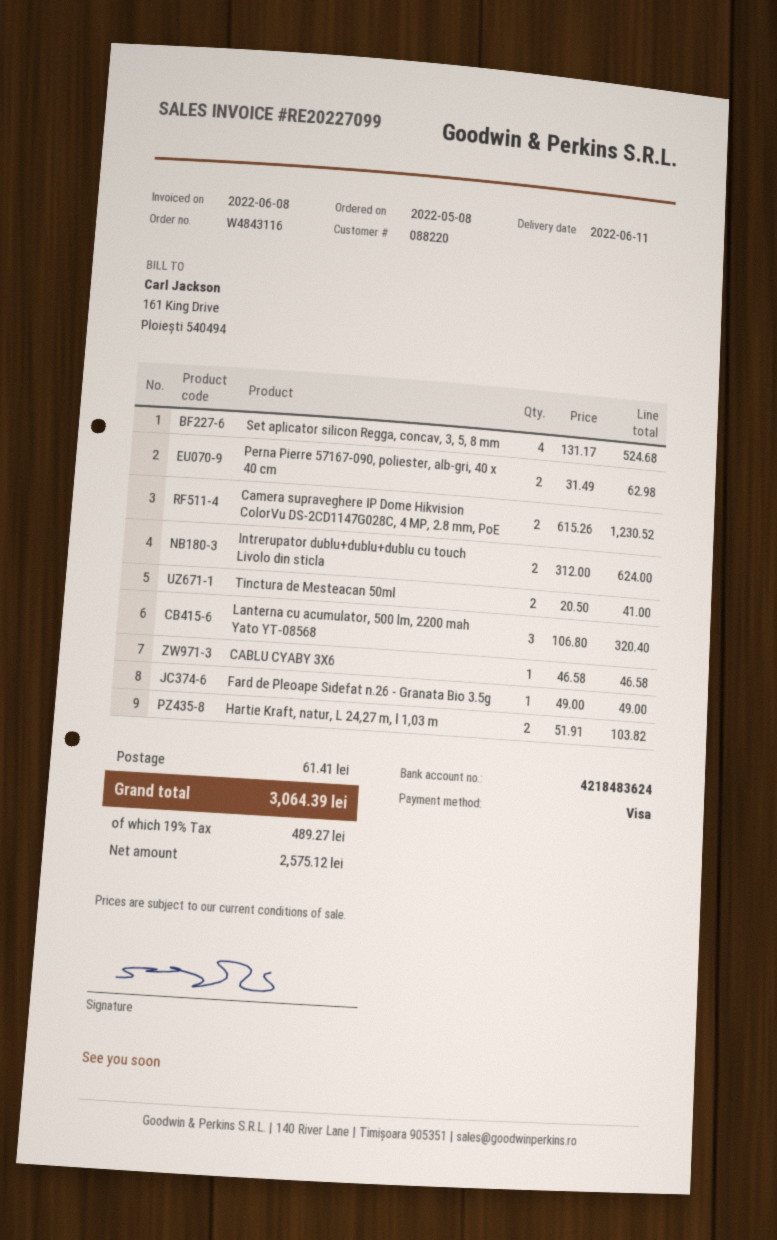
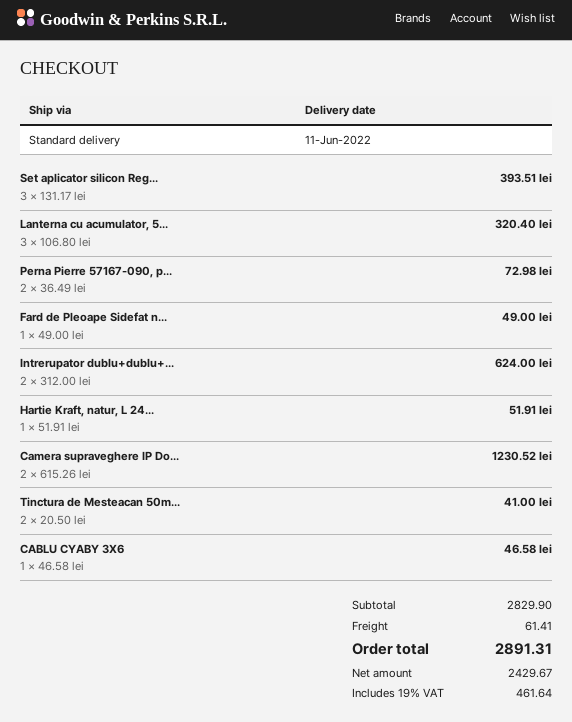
Set aplicator silicon Regga, concav, 3, 5, 8 mm: 4 x 131.17 = 524.68 -> 3 x 131.17 = 393.51
Perna Pierre 57167-090, poliester, alb-gri, 40 x 40 cm: 2 x 31.49 = 62.98 -> 2 x 36.49 = 72.98
Hartie Kraft, natur, L 24,27 m, l 1,03 m: 2 x 51.91 = 103.82 -> 1 x 51.91 = 51.91
net: 2575.12 -> 2429.67
tax: 19% = 489.27 -> 19% = 461.64
total: 3064.39 -> 2891.31

